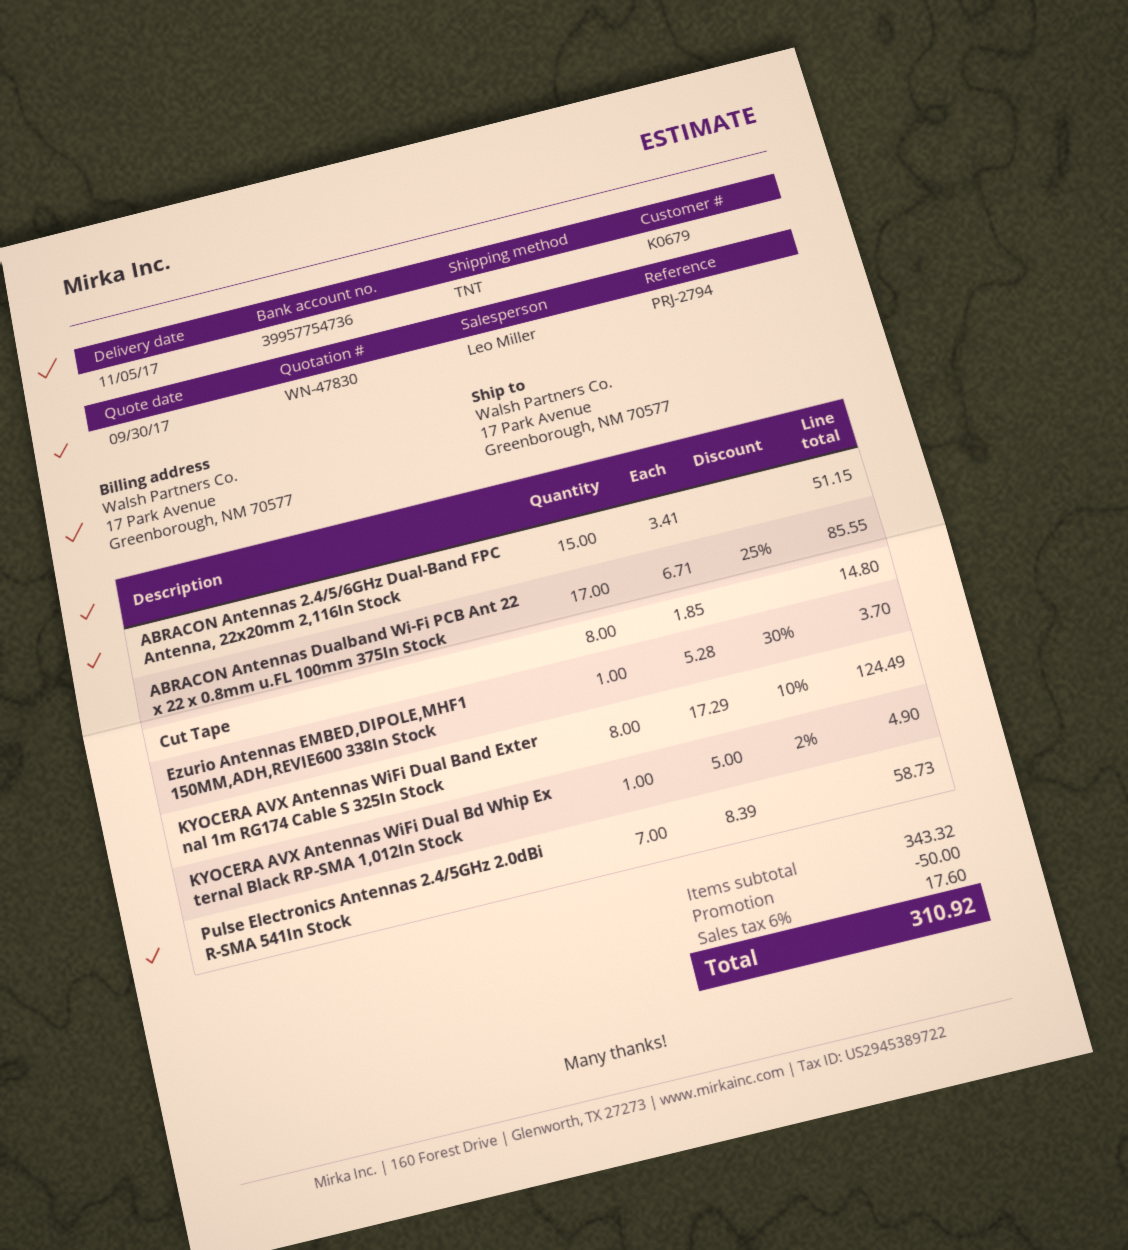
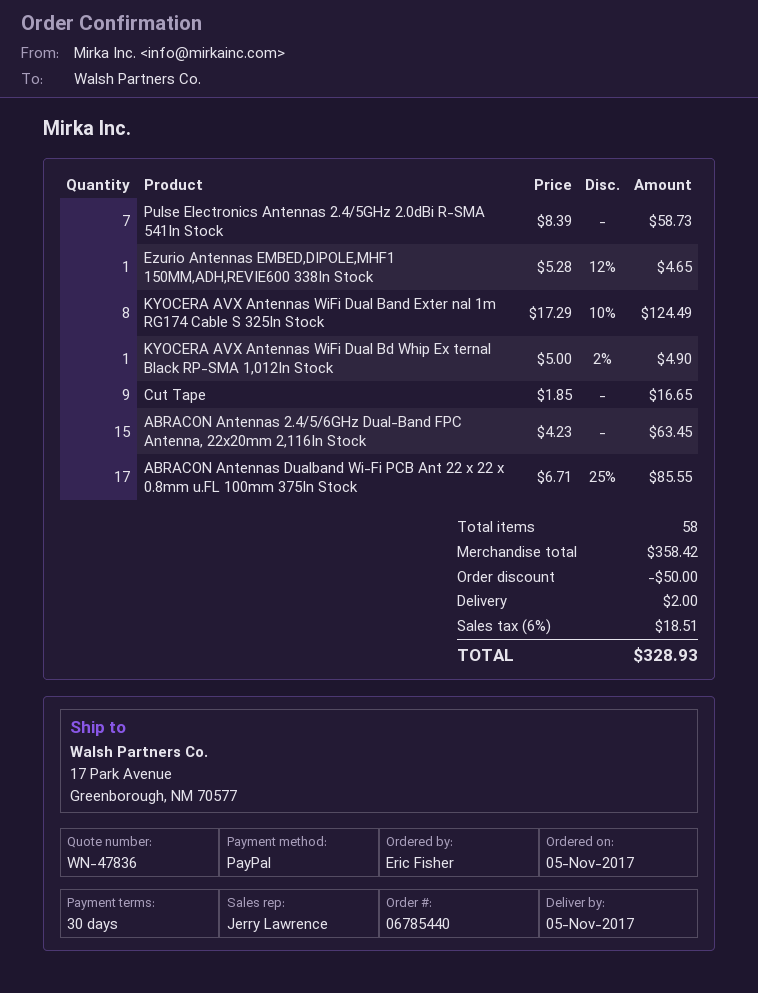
quote number: WN-47830 -> WN-47836
sales rep: Leo Miller -> Jerry Lawrence
ABRACON Antennas 2.4/5/6GHz Dual-Band FPC Antenna, 22x20mm 2,116In Stock: 15 x 3.41 = 51.15 -> 15 x 4.23 = 63.45
Cut Tape: 8 x 1.85 = 14.80 -> 9 x 1.85 = 16.65
Ezurio Antennas EMBED,DIPOLE,MHF1 150MM,ADH,REVIE600 338In Stock: 1 x 5.28 - 30% = 3.70 -> 1 x 5.28 - 12% = 4.65
subtotal: 343.32 -> 358.42
shipping: none -> 2.00
tax: 6% = 17.60 -> 6% = 18.51
total: 310.92 -> 328.93

